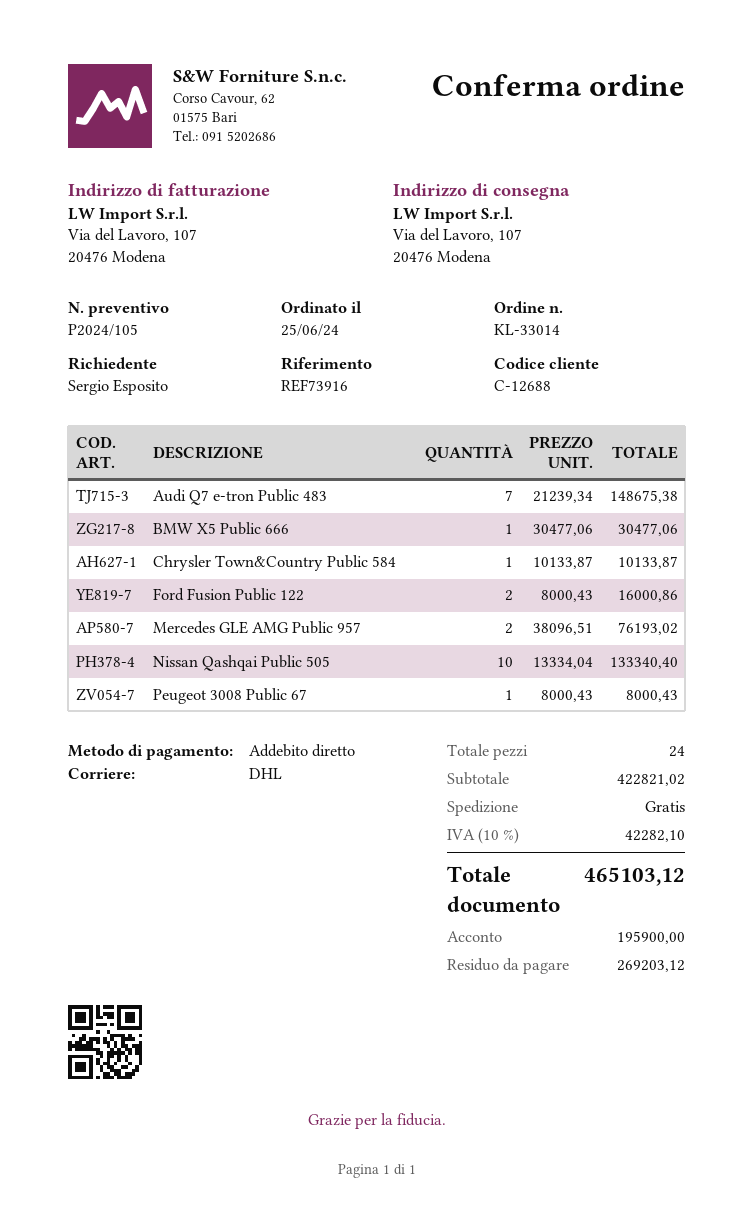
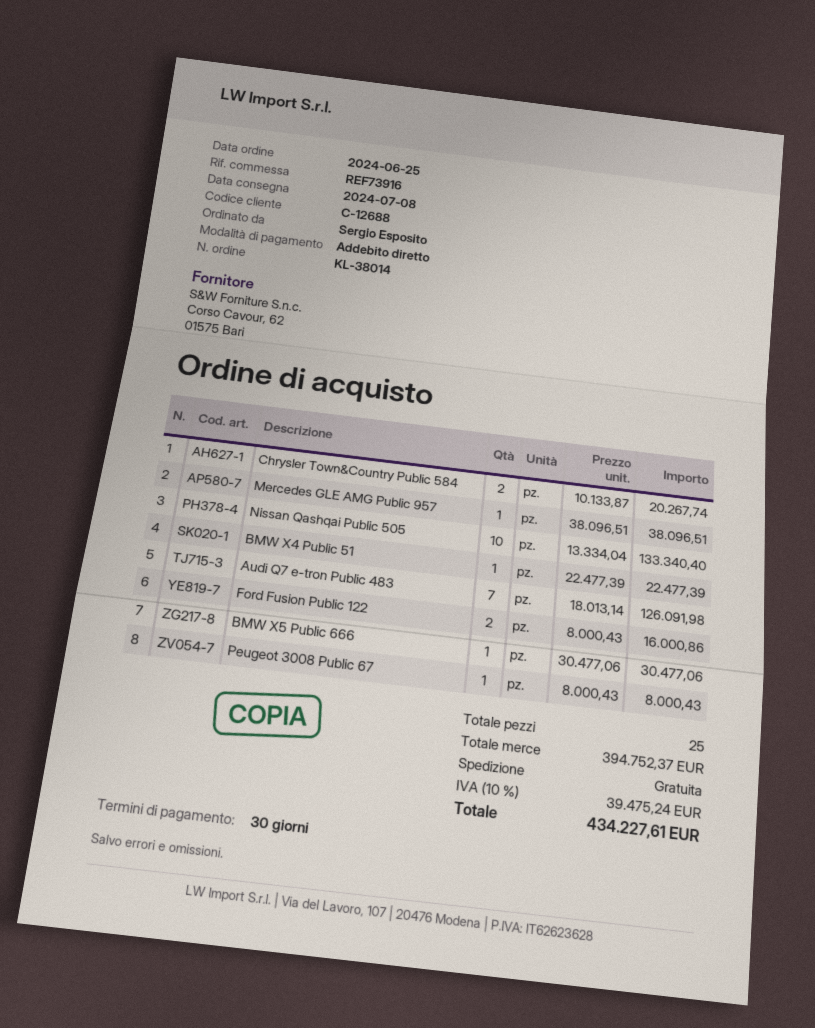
order number: KL-33014 -> KL-38014
Audi Q7 e-tron Public 483: 7 x 21239.34 = 148675.38 -> 7 x 18013.14 = 126091.98
Chrysler Town&Country Public 584: 1 x 10133.87 = 10133.87 -> 2 x 10133.87 = 20267.74
Mercedes GLE AMG Public 957: 2 x 38096.51 = 76193.02 -> 1 x 38096.51 = 38096.51
BMW X4 Public 51: none -> 1 x 22477.39 = 22477.39
total quantity: 24 -> 25
subtotal: 422821.02 -> 394752.37
tax: 10% = 42282.10 -> 10% = 39475.24
total: 465103.12 -> 434227.61

